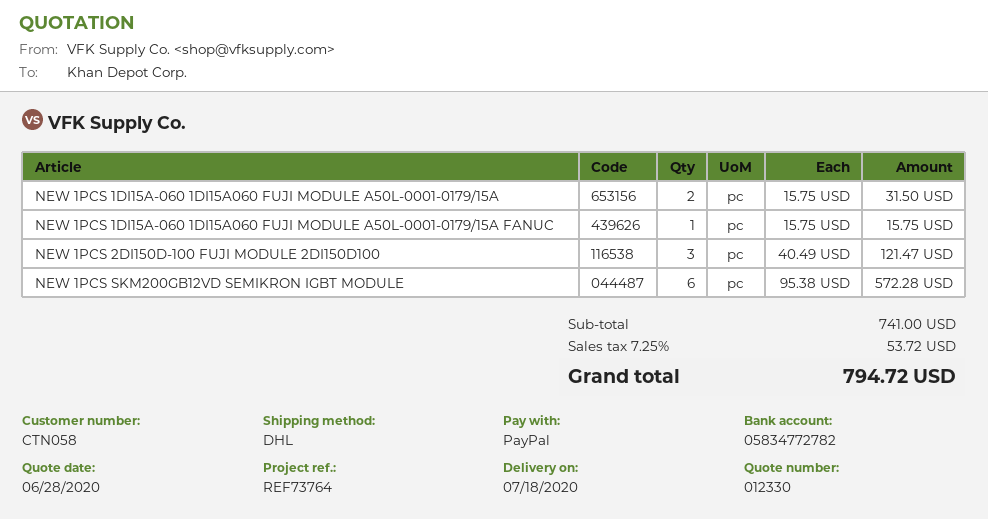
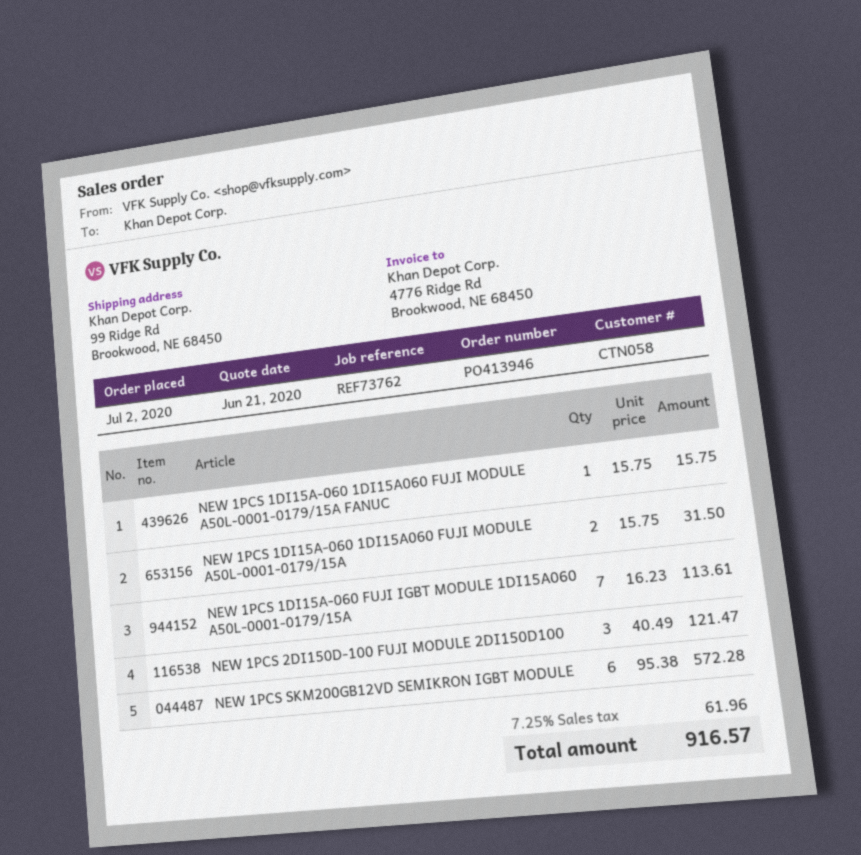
quote date: 2020-06-28 -> 2020-06-21
reference: REF73764 -> REF73762
NEW 1PCS 1DI15A-060 FUJI IGBT MODULE 1DI15A060 A50L-0001-0179/15A: none -> 7 x 16.23 = 113.61
tax: 7.25% = 53.72 -> 7.25% = 61.96
total: 794.72 -> 916.57

